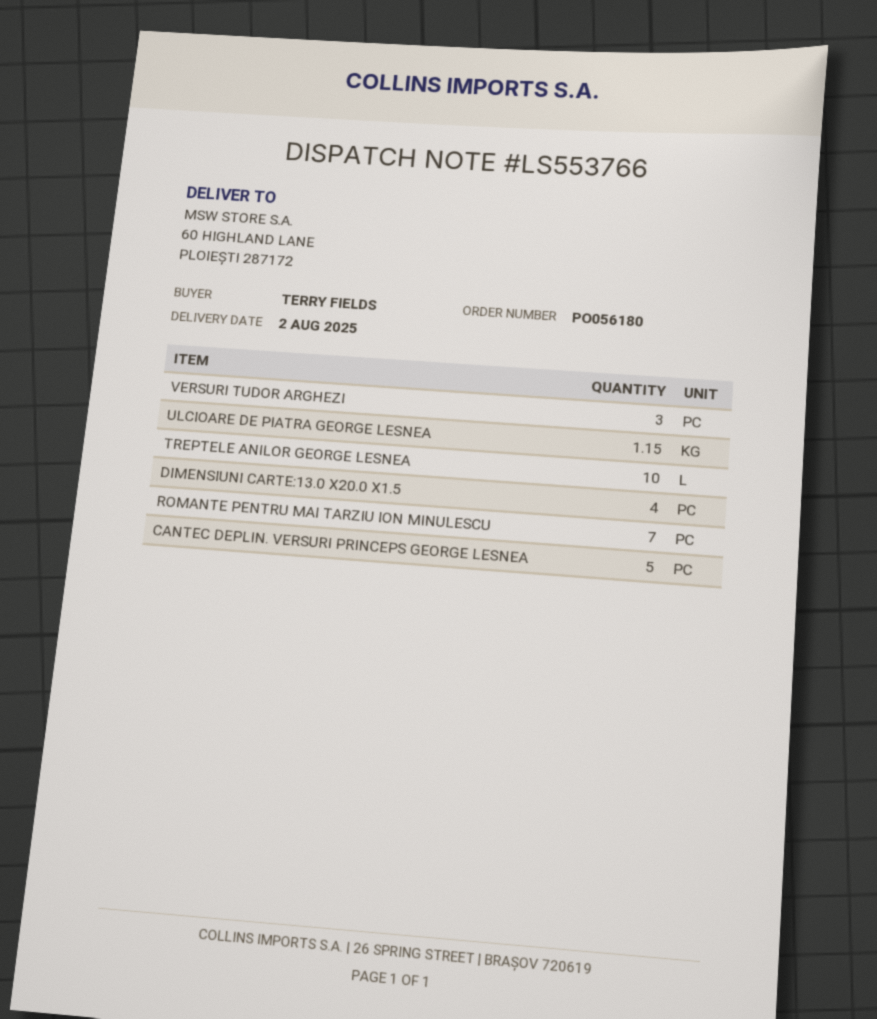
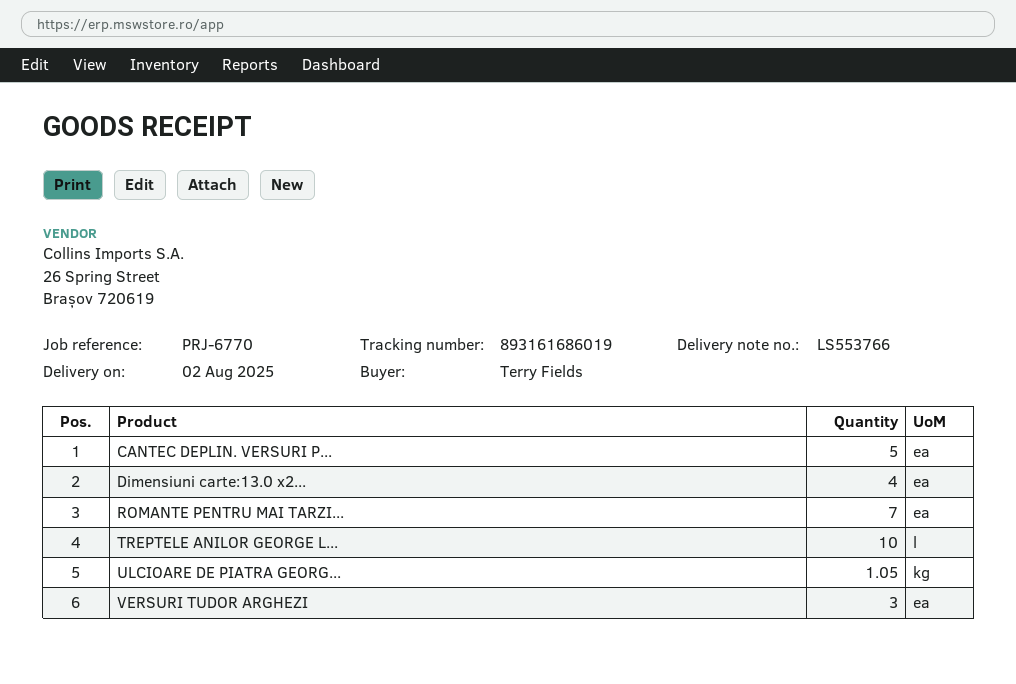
ULCIOARE DE PIATRA GEORGE LESNEA: 1.15 -> 1.05

